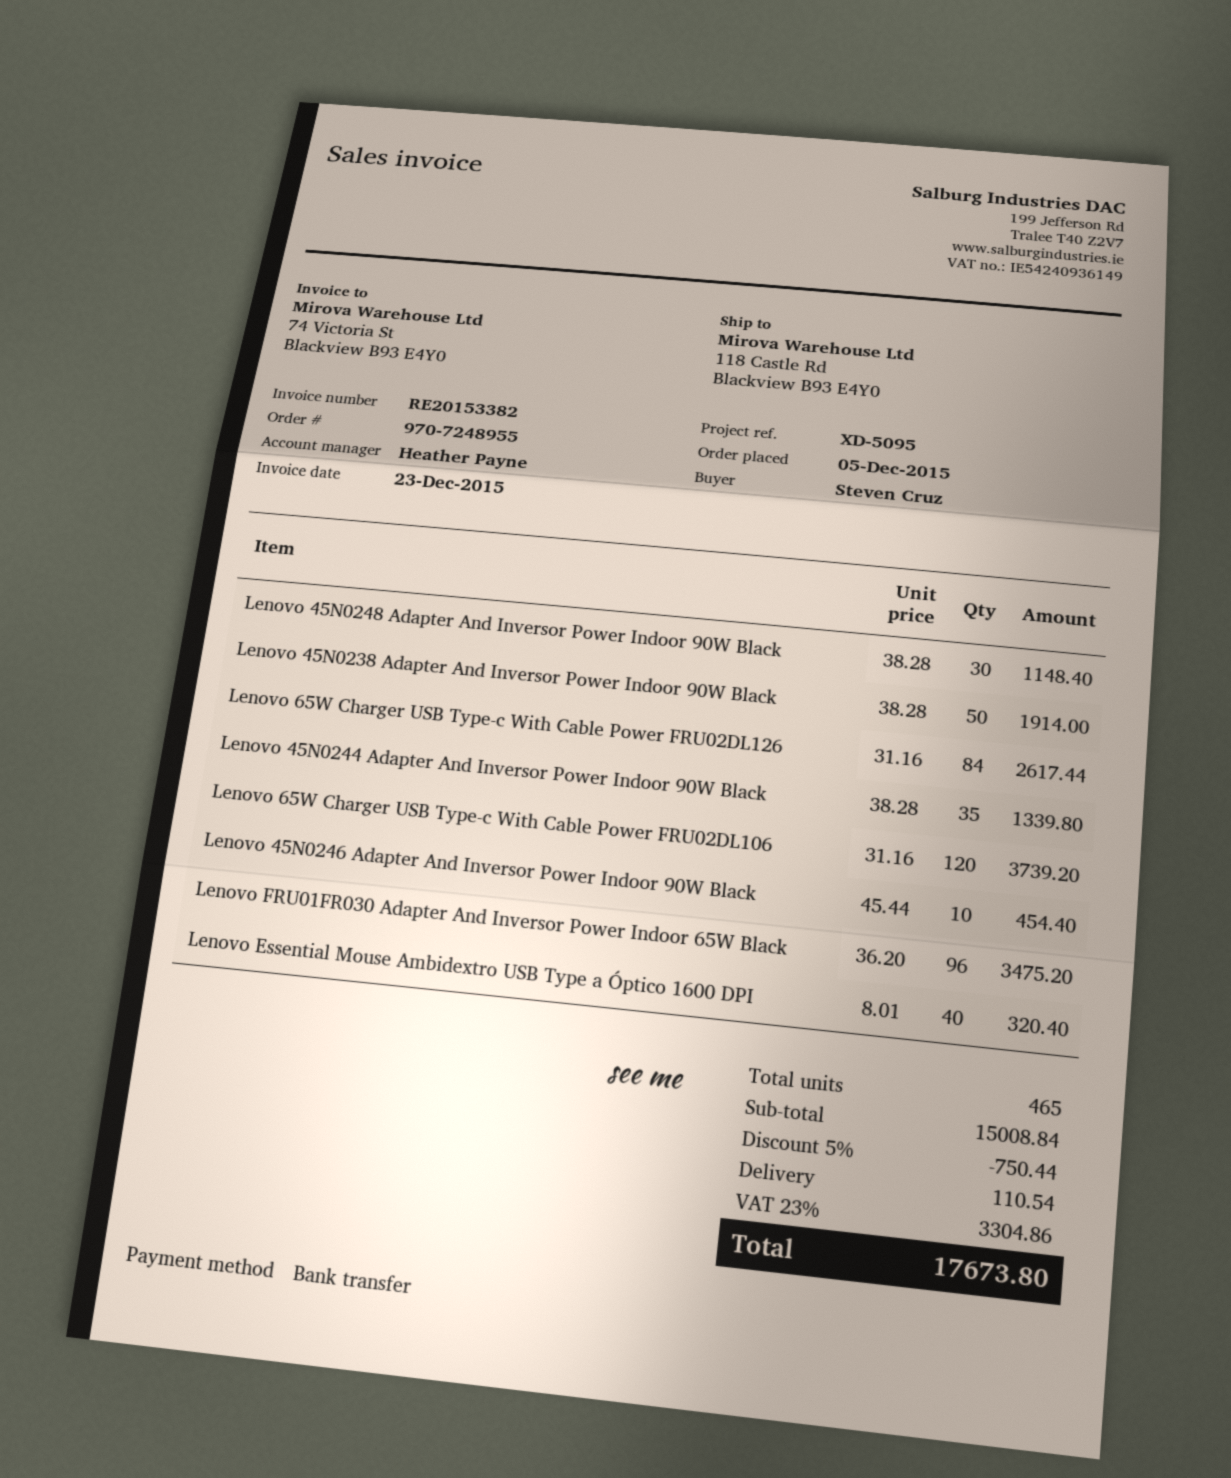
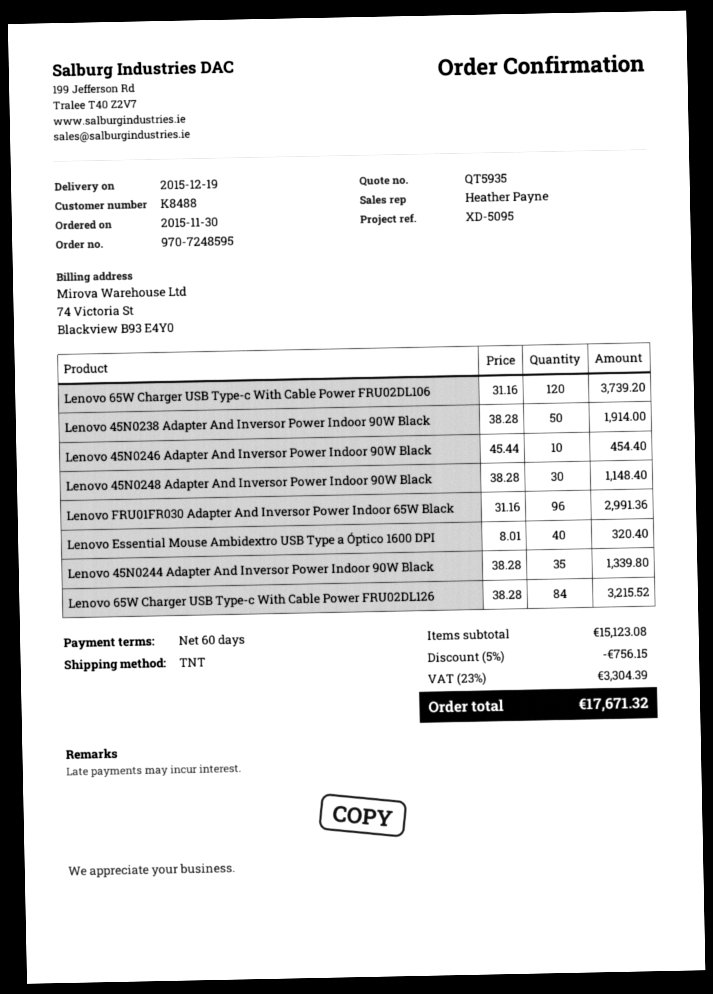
order number: 970-7248955 -> 970-7248595
order date: 2015-12-05 -> 2015-11-30
Lenovo 65W Charger USB Type-c With Cable Power FRU02DL126: 84 x 31.16 = 2617.44 -> 84 x 38.28 = 3215.52
Lenovo FRU01FR030 Adapter And Inversor Power Indoor 65W Black: 96 x 36.20 = 3475.20 -> 96 x 31.16 = 2991.36
subtotal: 15008.84 -> 15123.08
discount: 5% = 750.44 -> 5% = 756.15
shipping: 110.54 -> none
tax: 23% = 3304.86 -> 23% = 3304.39
total: 17673.80 -> 17671.32

